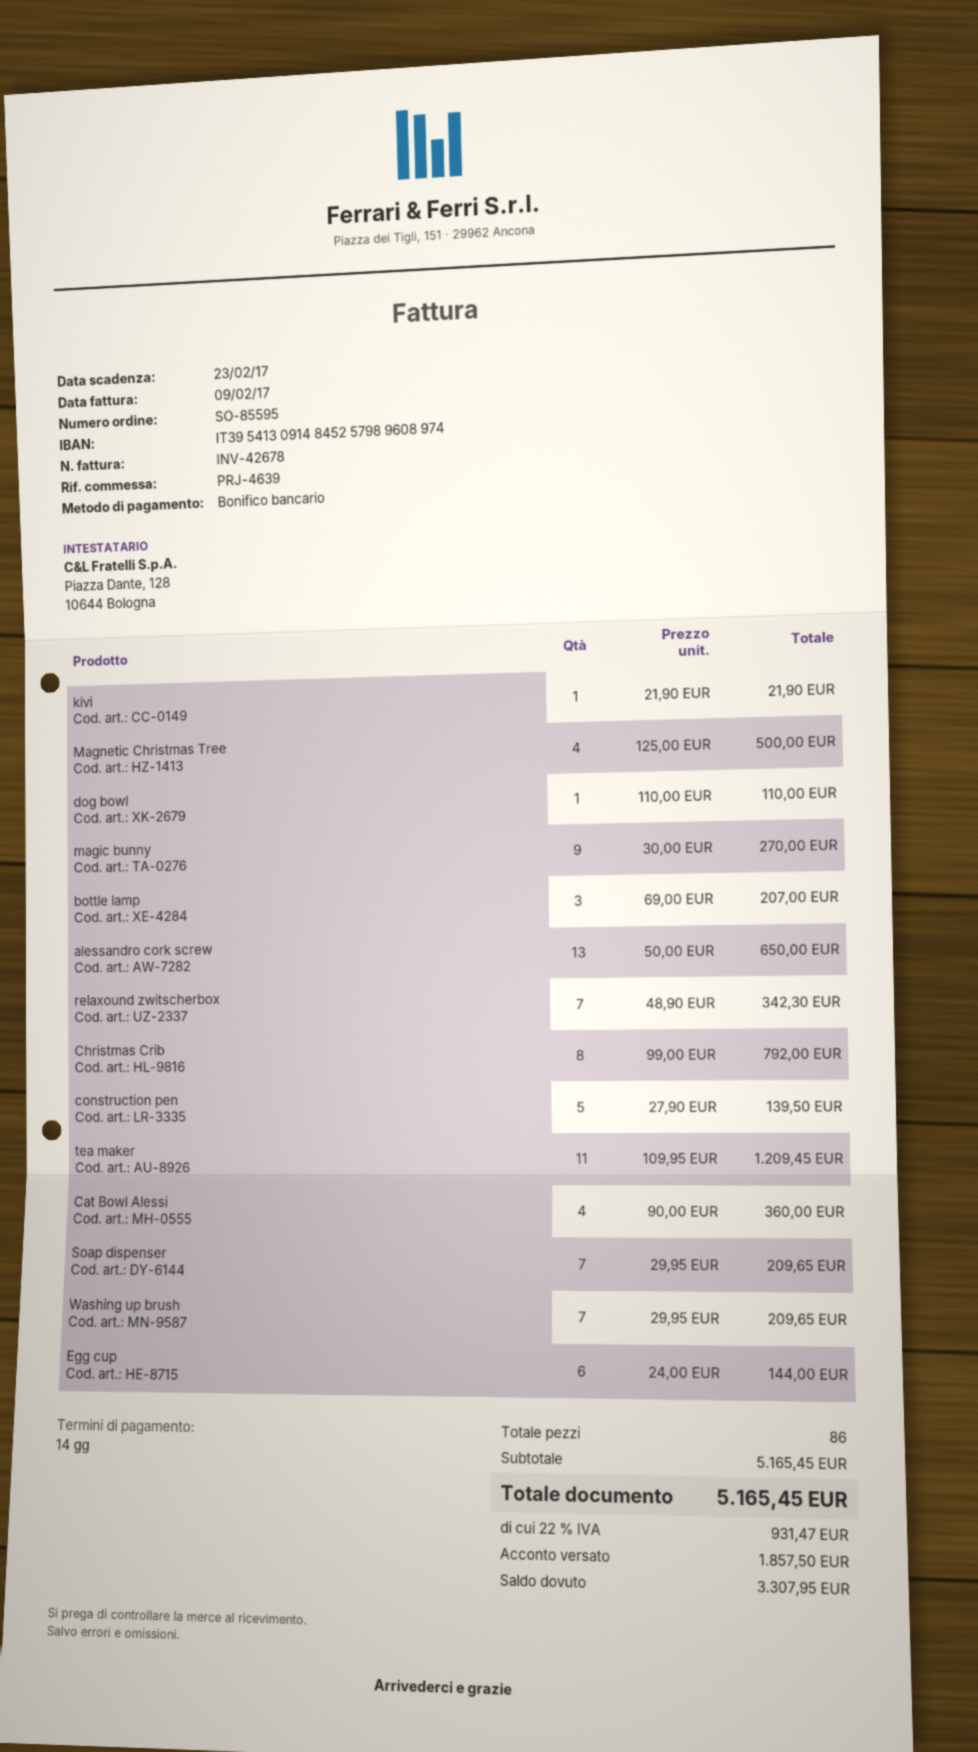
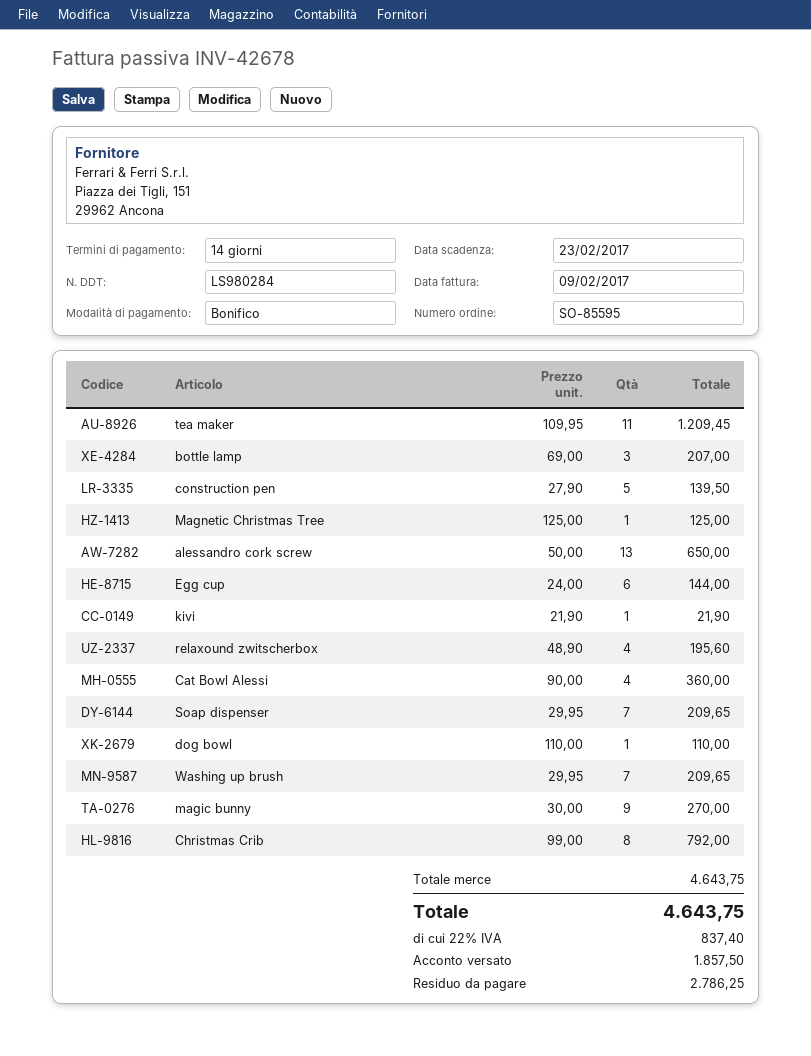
Magnetic Christmas Tree: 4 x 125.00 = 500.00 -> 1 x 125.00 = 125.00
relaxound zwitscherbox: 7 x 48.90 = 342.30 -> 4 x 48.90 = 195.60
subtotal: 5165.45 -> 4643.75
tax: 22% = 931.47 -> 22% = 837.40
total: 5165.45 -> 4643.75
balance: 3307.95 -> 2786.25

